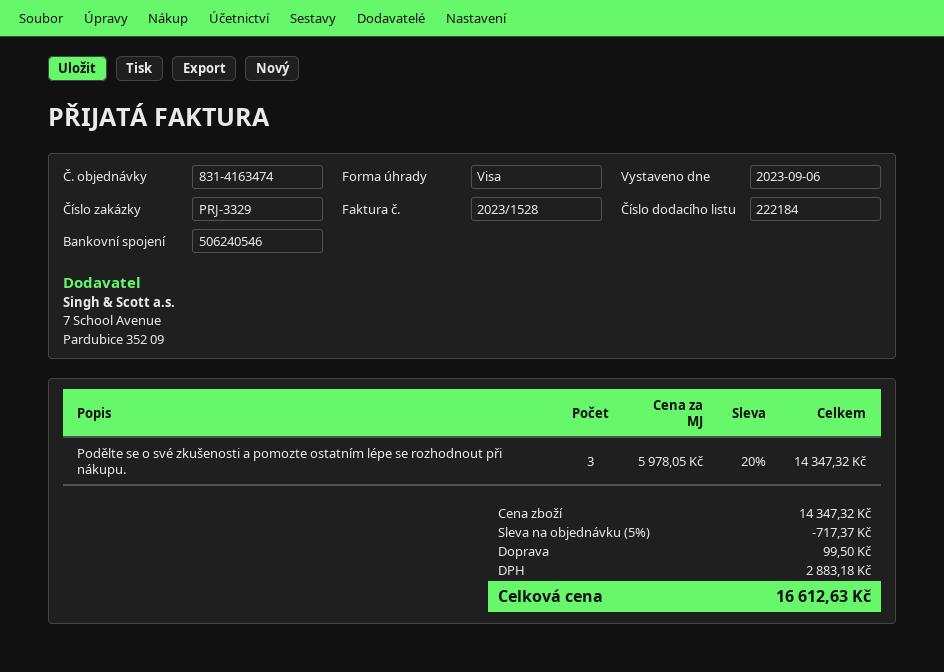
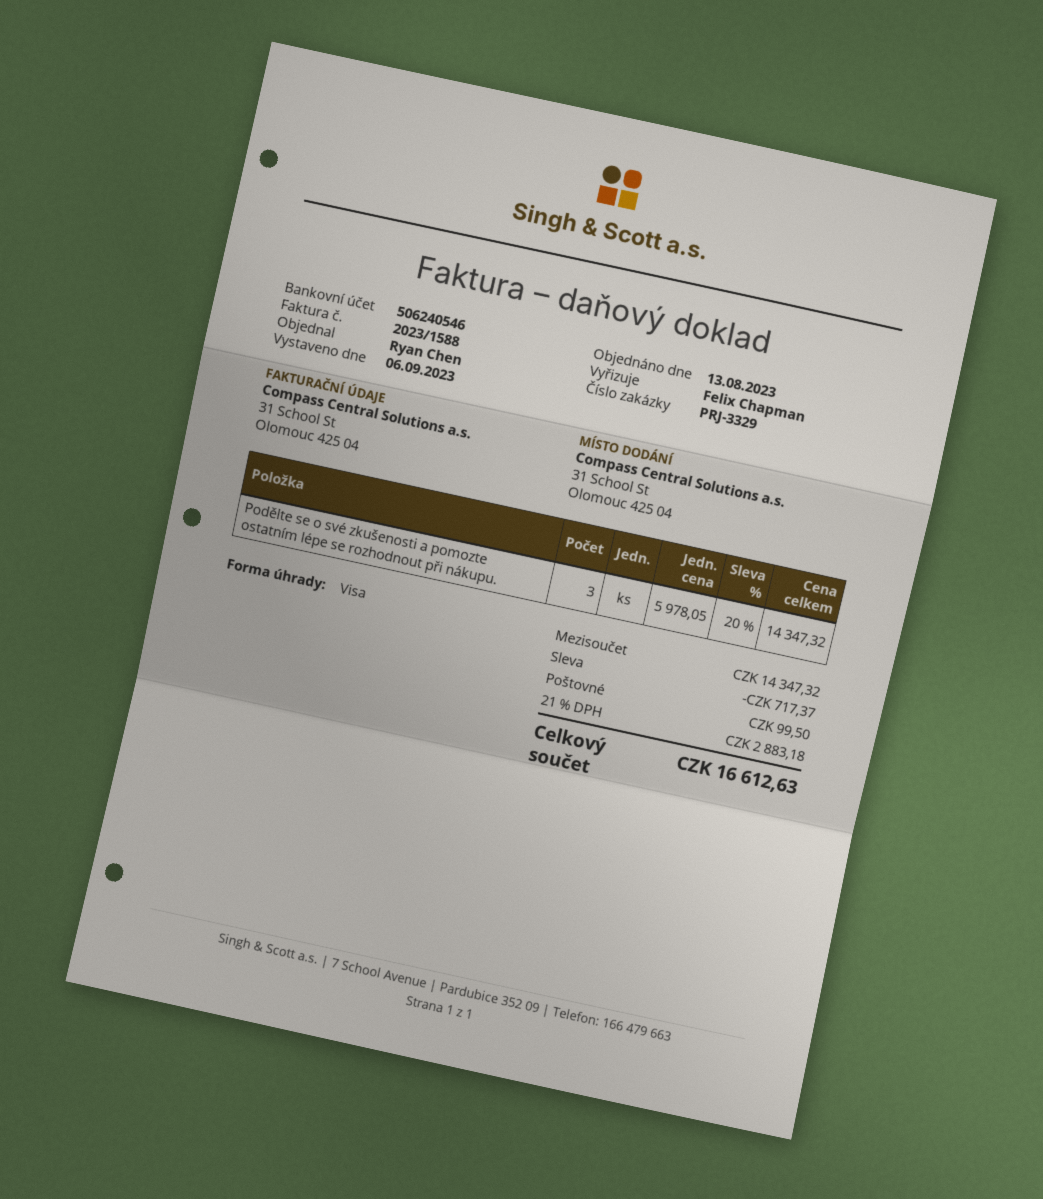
invoice number: 2023/1528 -> 2023/1588

